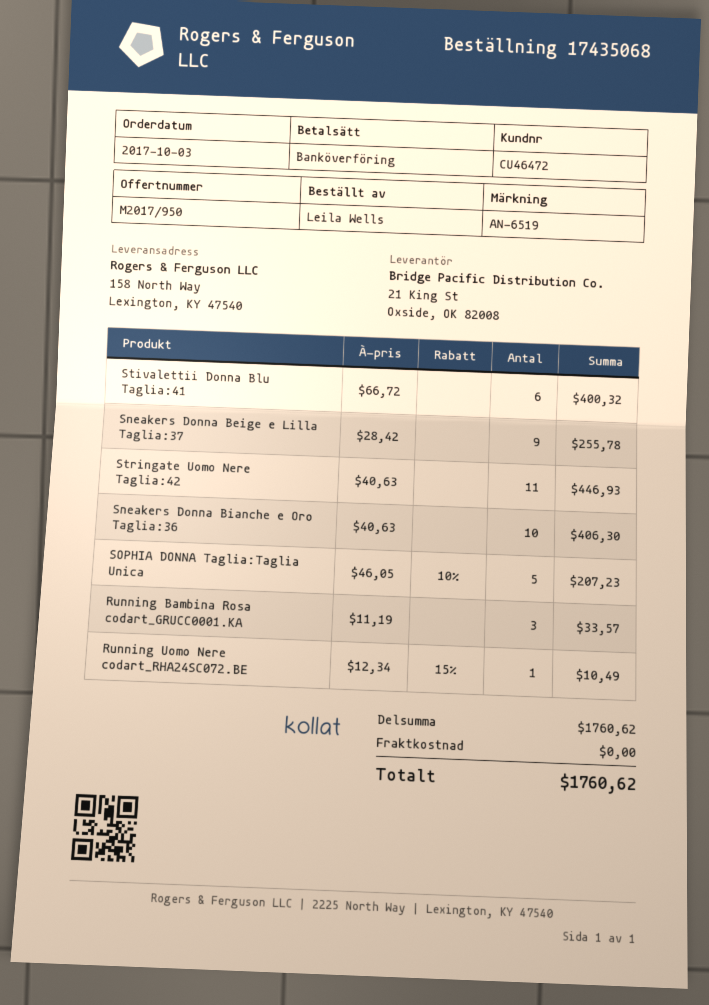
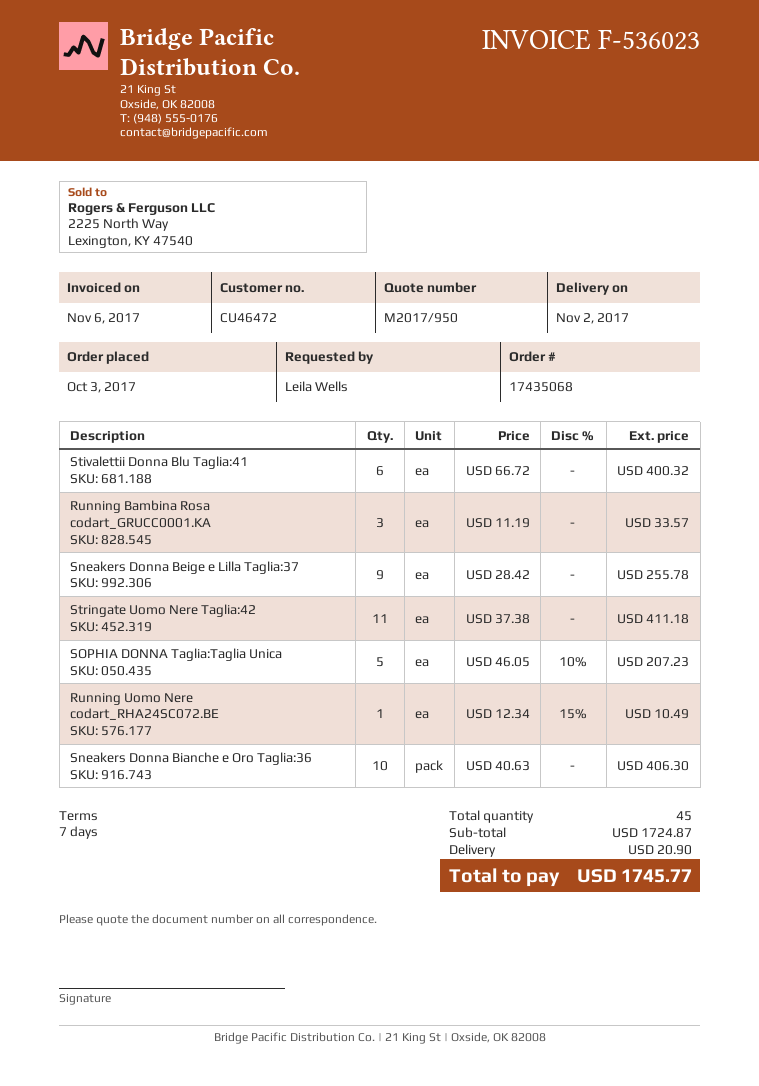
Stringate Uomo Nere Taglia:42: 11 x 40.63 = 446.93 -> 11 x 37.38 = 411.18
subtotal: 1760.62 -> 1724.87
shipping: 0.00 -> 20.90
total: 1760.62 -> 1745.77

